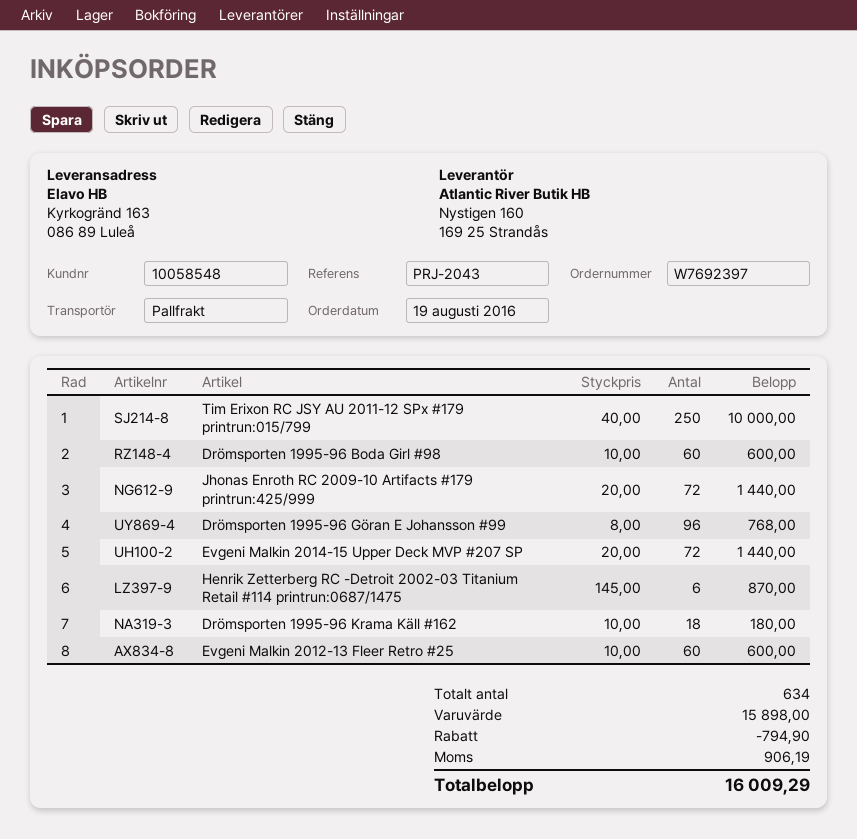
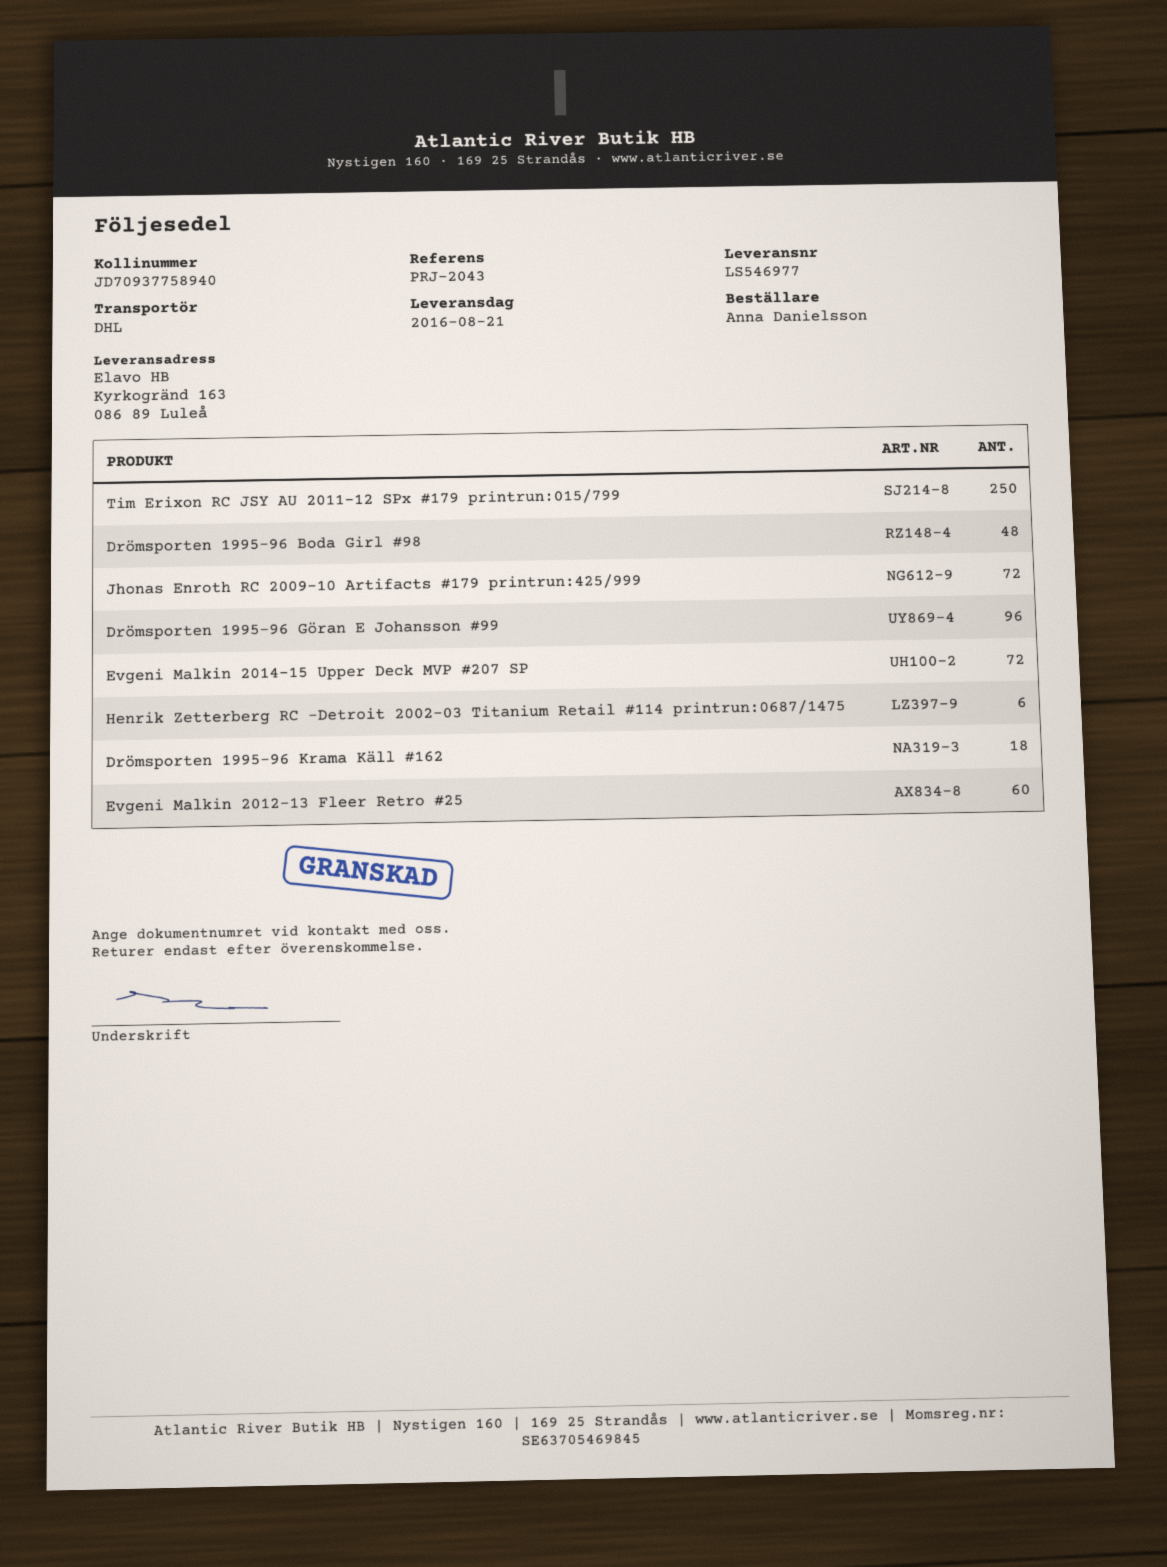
shipping method: pallet freight -> DHL
Drömsporten 1995-96 Boda Girl #98: 60 -> 48

